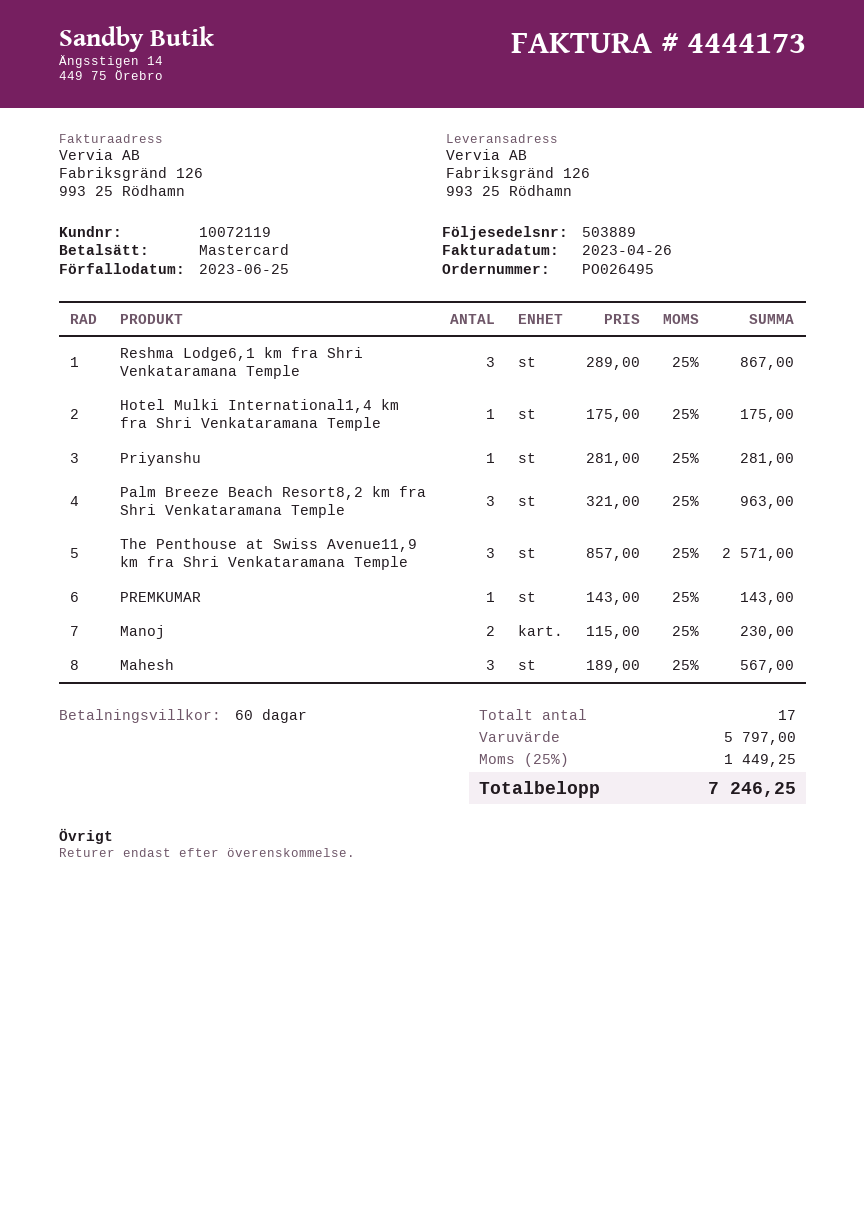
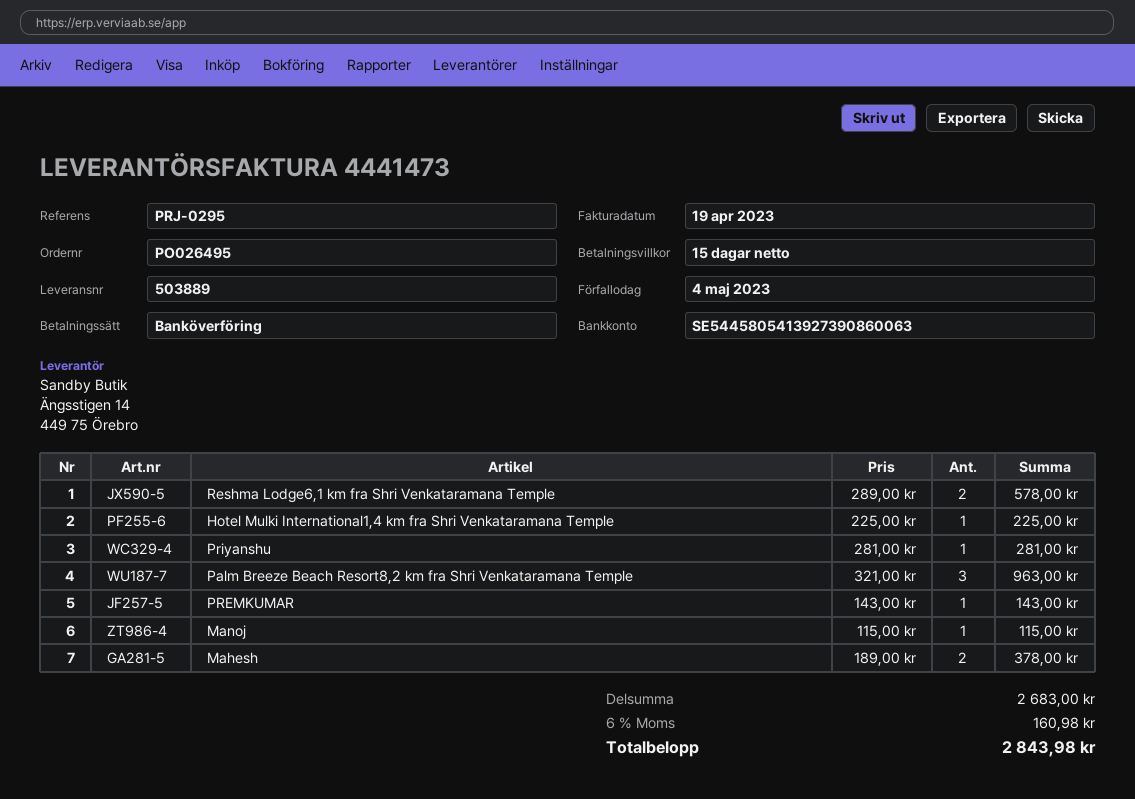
invoice number: 4444173 -> 4441473
invoice date: 2023-04-26 -> 2023-04-19
payment terms: 60 days -> 15 days
due date: 2023-06-25 -> 2023-05-04
payment method: Mastercard -> bank transfer
Reshma Lodge6,1 km fra Shri Venkataramana Temple: 3 x 289.00 = 867.00 -> 2 x 289.00 = 578.00
Hotel Mulki International1,4 km fra Shri Venkataramana Temple: 1 x 175.00 = 175.00 -> 1 x 225.00 = 225.00
The Penthouse at Swiss Avenue11,9 km fra Shri Venkataramana Temple: 3 x 857.00 = 2571.00 -> none
Manoj: 2 x 115.00 = 230.00 -> 1 x 115.00 = 115.00
Mahesh: 3 x 189.00 = 567.00 -> 2 x 189.00 = 378.00
subtotal: 5797.00 -> 2683.00
tax: 25% = 1449.25 -> 6% = 160.98
total: 7246.25 -> 2843.98

